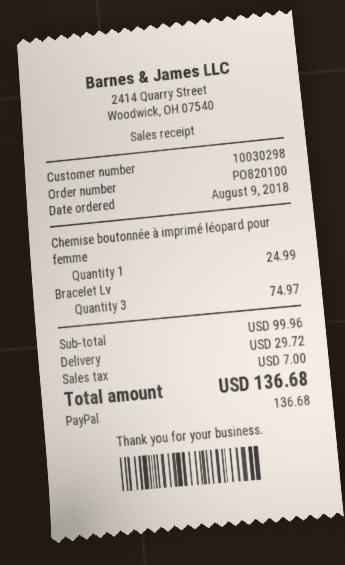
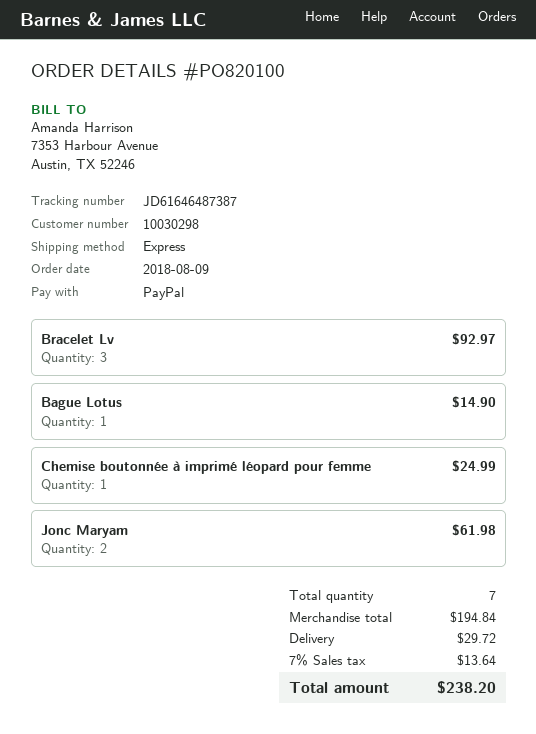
Bracelet Lv: 3 for 74.97 -> 3 for 92.97
Bague Lotus: none -> 1 for 14.90
Jonc Maryam: none -> 2 for 61.98
subtotal: 99.96 -> 194.84
tax: 7.00 -> 13.64
total: 136.68 -> 238.20

